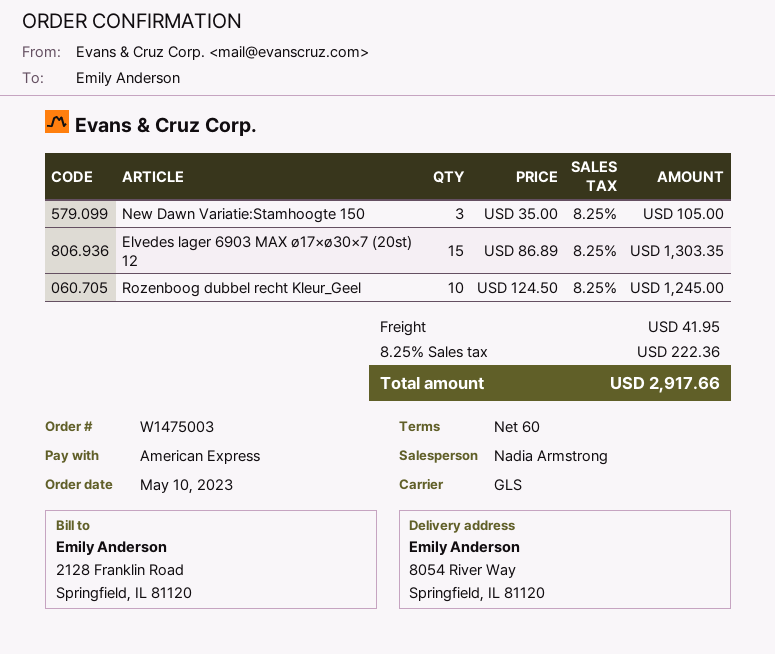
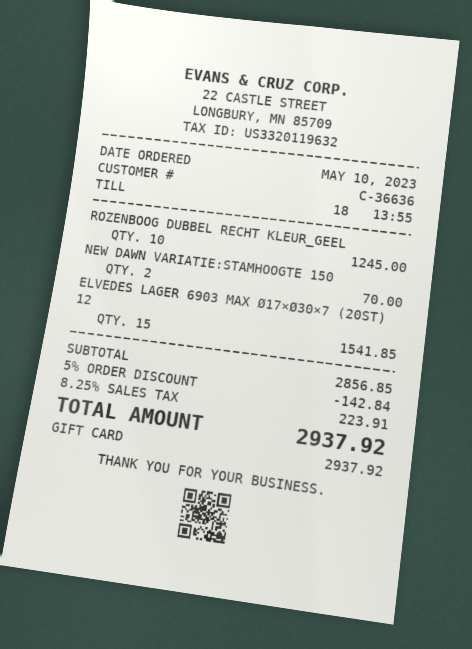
payment method: American Express -> gift card
New Dawn Variatie:Stamhoogte 150: 3 for 105.00 -> 2 for 70.00
Elvedes lager 6903 MAX ø17×ø30×7 (20st) 12: 15 for 1303.35 -> 15 for 1541.85
discount: none -> 5% = 142.84
shipping: 41.95 -> none
tax: 8.25% = 222.36 -> 8.25% = 223.91
total: 2917.66 -> 2937.92

